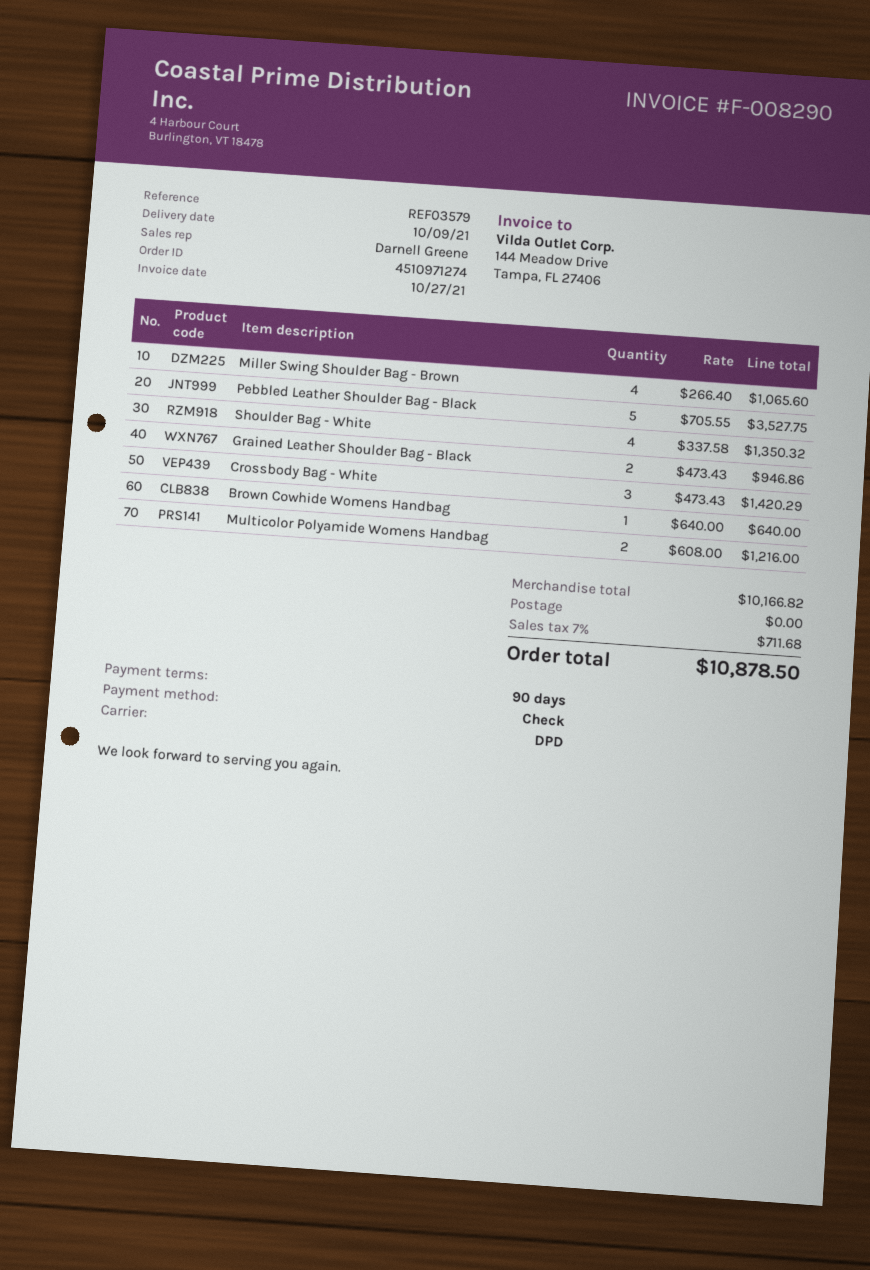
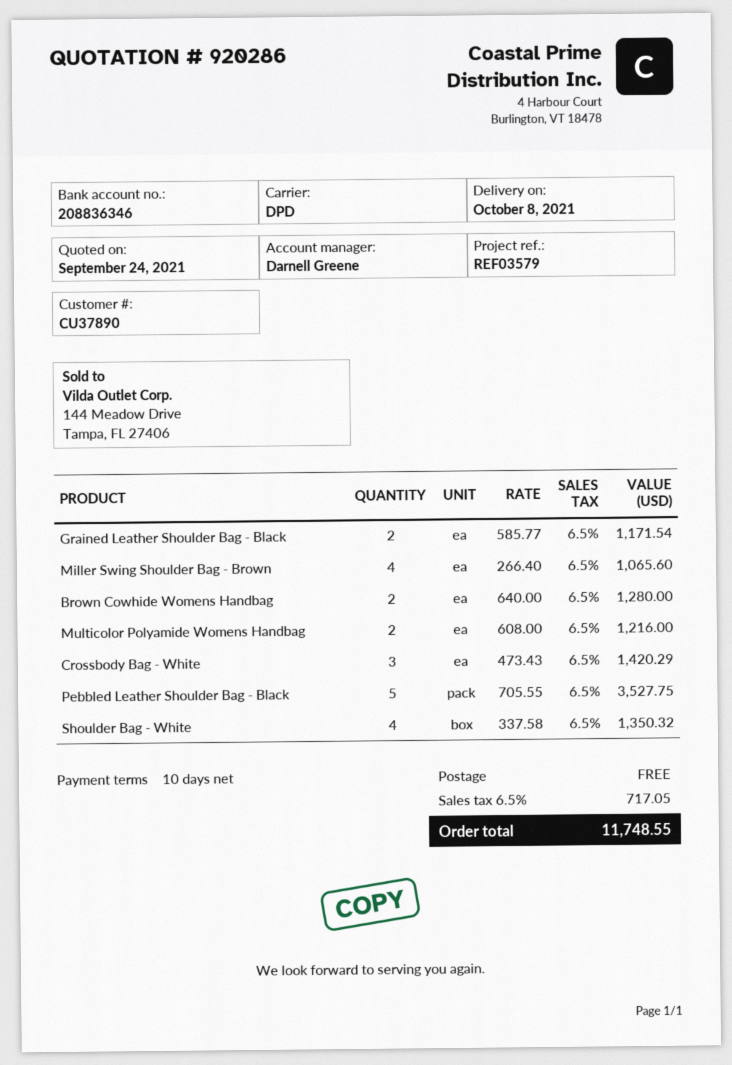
delivery date: 2021-10-09 -> 2021-10-08
payment terms: 90 days -> 10 days
Grained Leather Shoulder Bag - Black: 2 x 473.43 = 946.86 -> 2 x 585.77 = 1171.54
Brown Cowhide Womens Handbag: 1 x 640.00 = 640.00 -> 2 x 640.00 = 1280.00
tax: 7% = 711.68 -> 6.5% = 717.05
total: 10878.50 -> 11748.55

